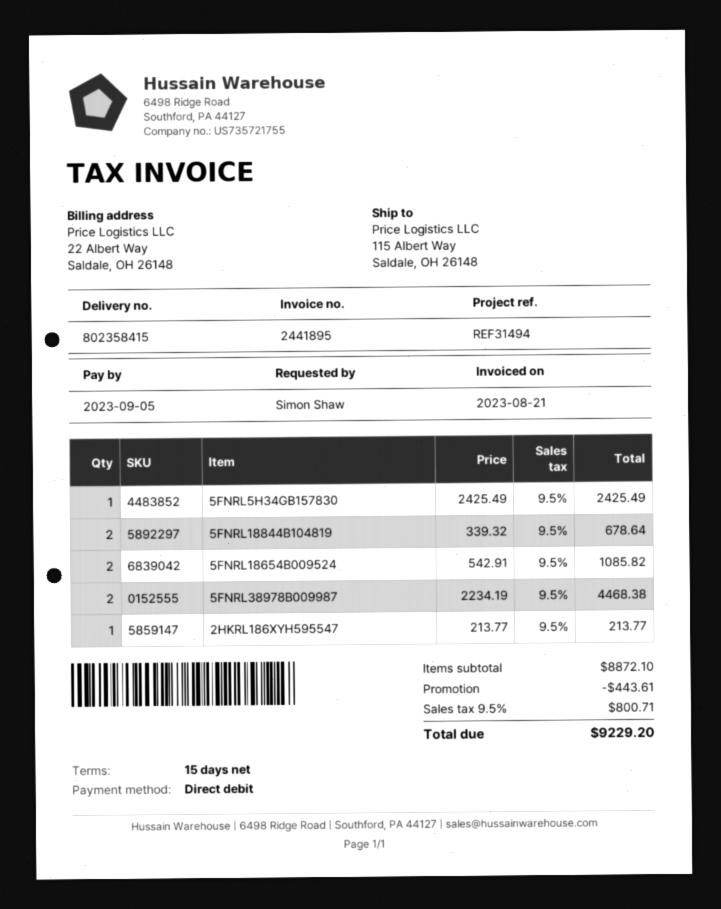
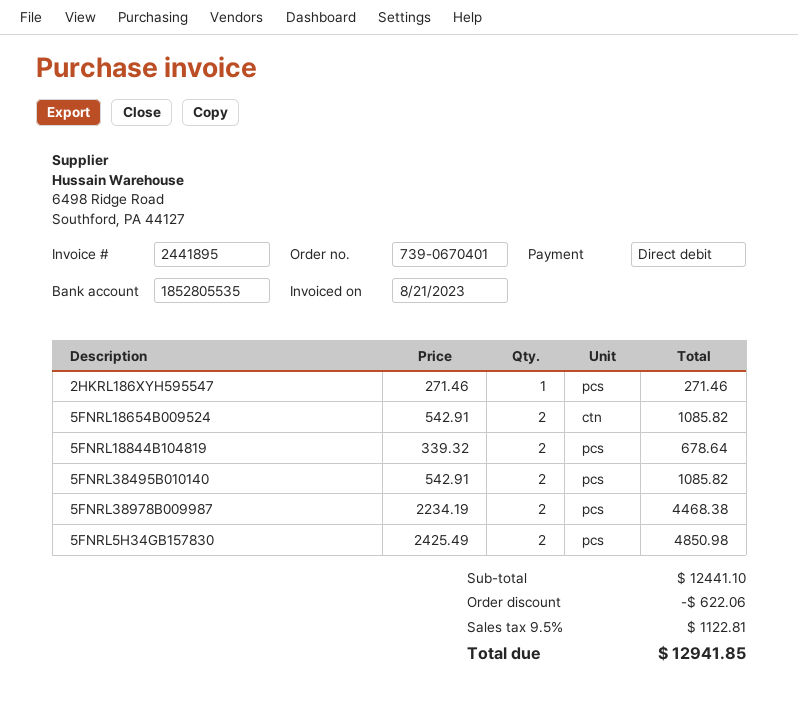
5FNRL5H34GB157830: 1 x 2425.49 = 2425.49 -> 2 x 2425.49 = 4850.98
2HKRL186XYH595547: 1 x 213.77 = 213.77 -> 1 x 271.46 = 271.46
5FNRL38495B010140: none -> 2 x 542.91 = 1085.82
subtotal: 8872.10 -> 12441.10
discount: 443.61 -> 622.06
tax: 9.5% = 800.71 -> 9.5% = 1122.81
total: 9229.20 -> 12941.85

